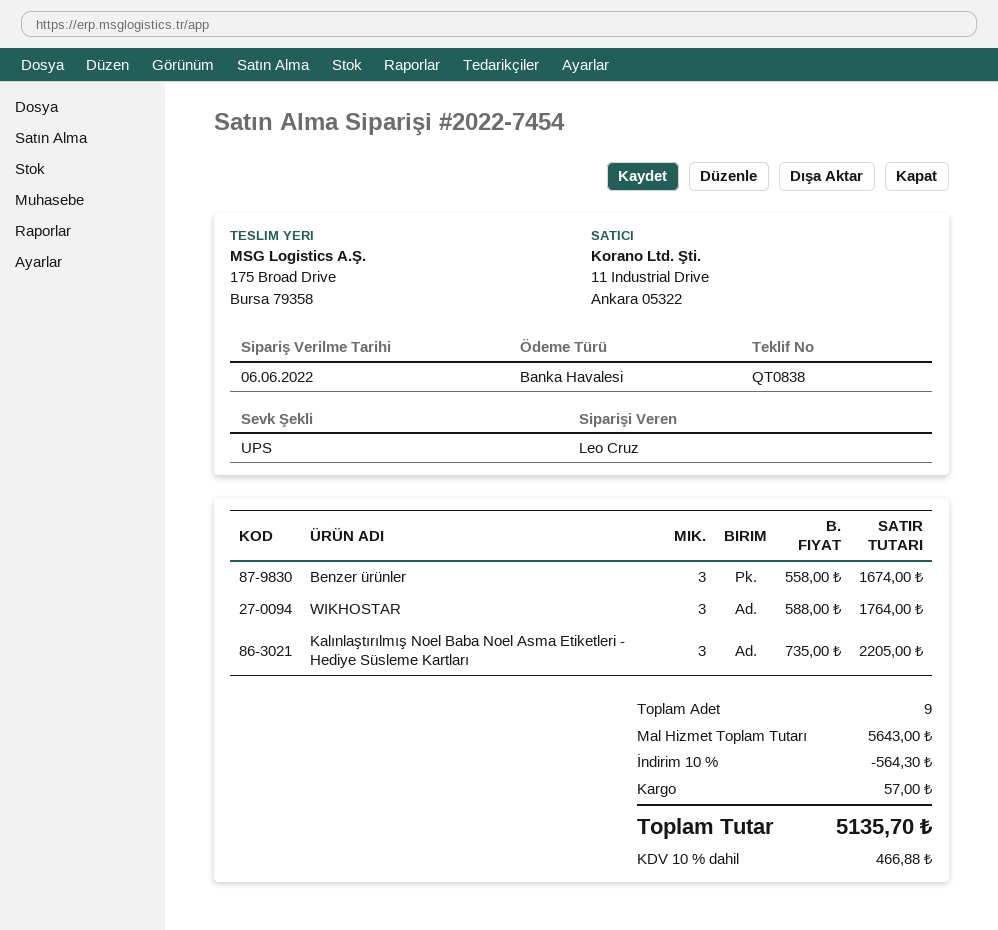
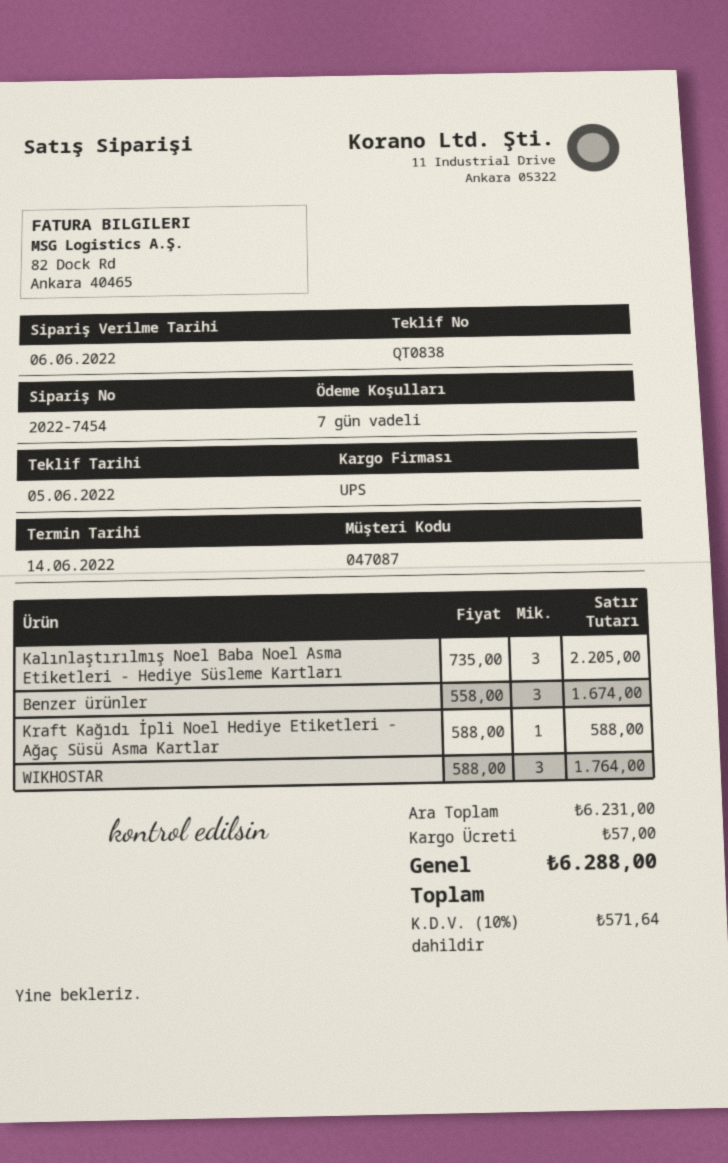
Kraft Kağıdı İpli Noel Hediye Etiketleri - Ağaç Süsü Asma Kartlar: none -> 1 x 588.00 = 588.00
subtotal: 5643.00 -> 6231.00
discount: 10% = 564.30 -> none
tax: 10% = 466.88 -> 10% = 571.64
total: 5135.70 -> 6288.00

